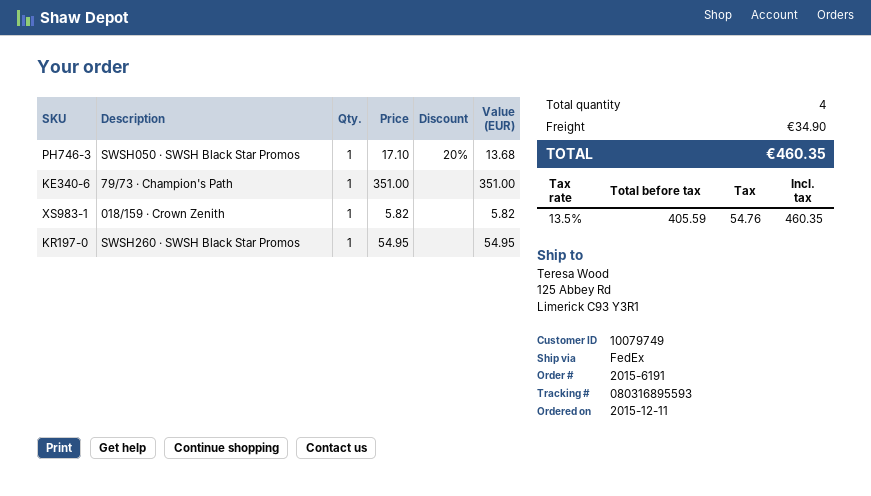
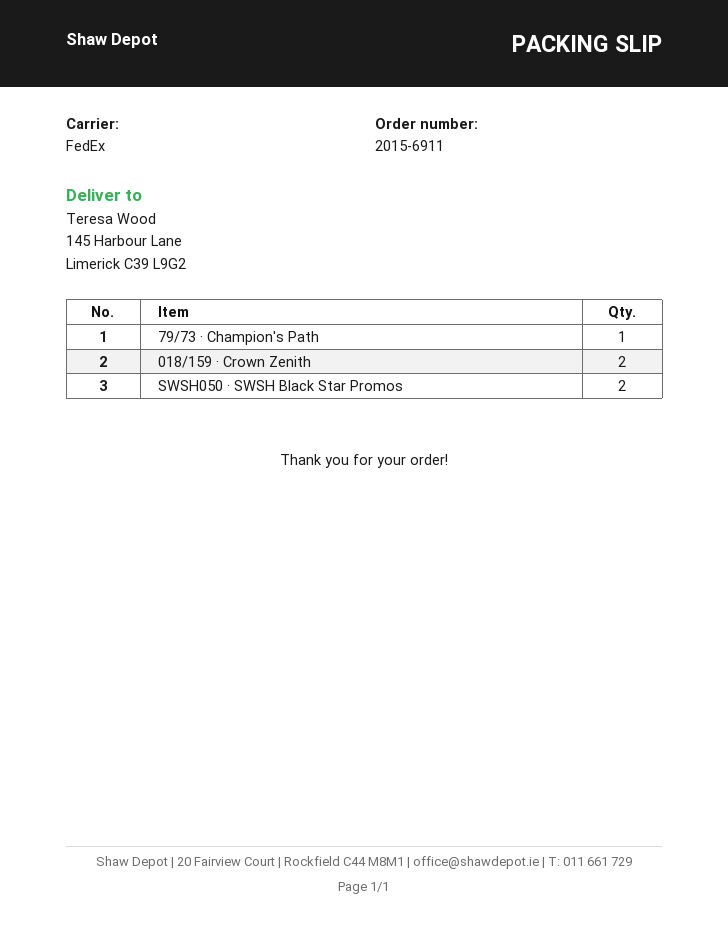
order number: 2015-6191 -> 2015-6911
ship to: 125 Abbey Rd, Limerick C93 Y3R1 -> 145 Harbour Lane, Limerick C39 L9G2
SWSH050 · SWSH Black Star Promos: 1 -> 2
018/159 · Crown Zenith: 1 -> 2
SWSH260 · SWSH Black Star Promos: 1 -> none

